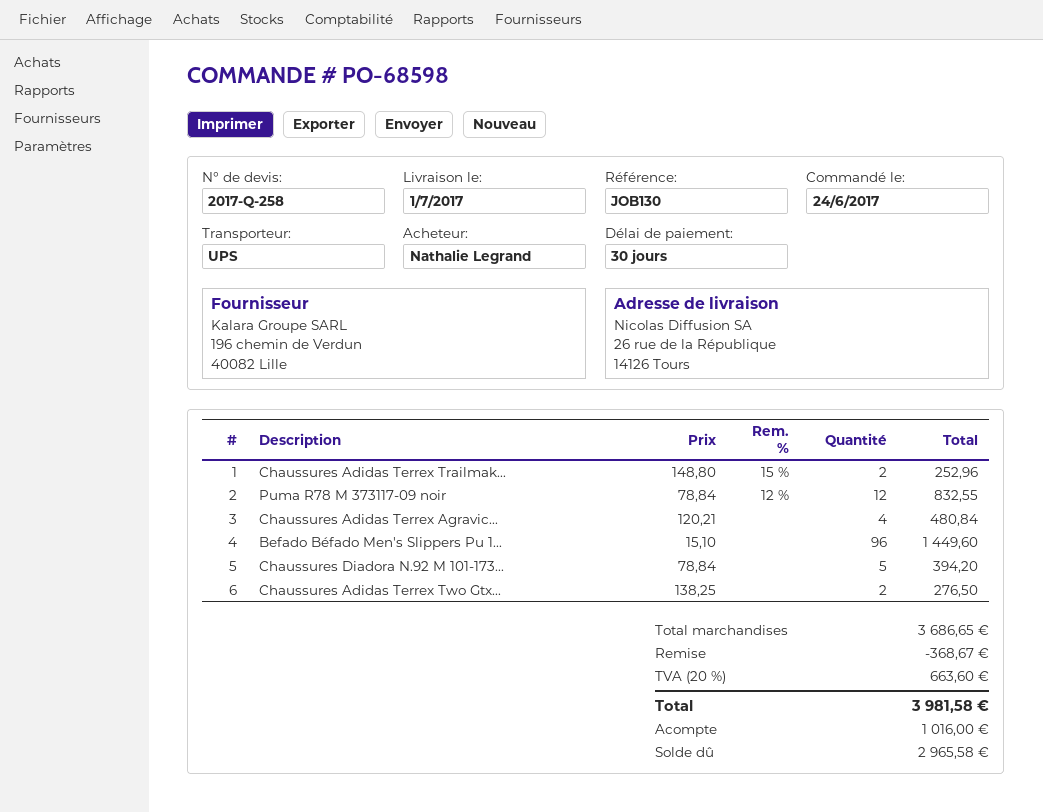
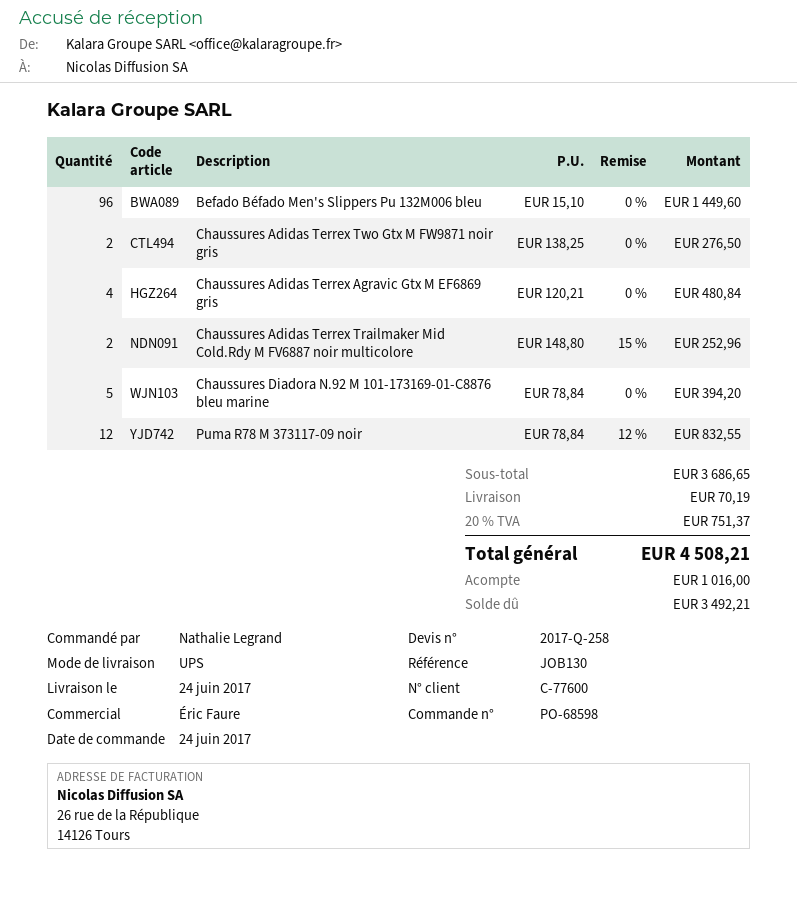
delivery date: 2017-07-01 -> 2017-06-24
discount: 368.67 -> none
shipping: none -> 70.19
tax: 20% = 663.60 -> 20% = 751.37
total: 3981.58 -> 4508.21
balance: 2965.58 -> 3492.21

